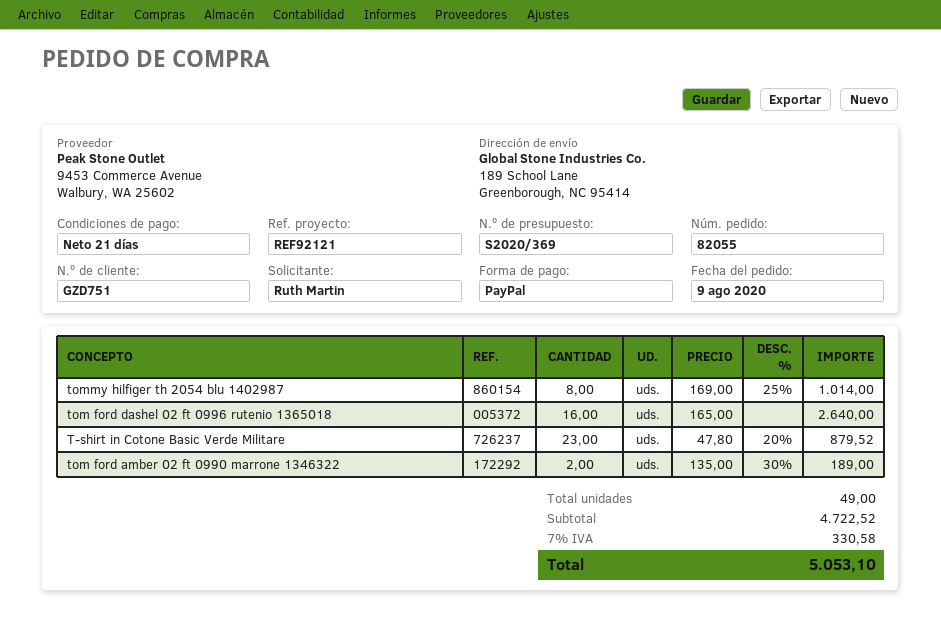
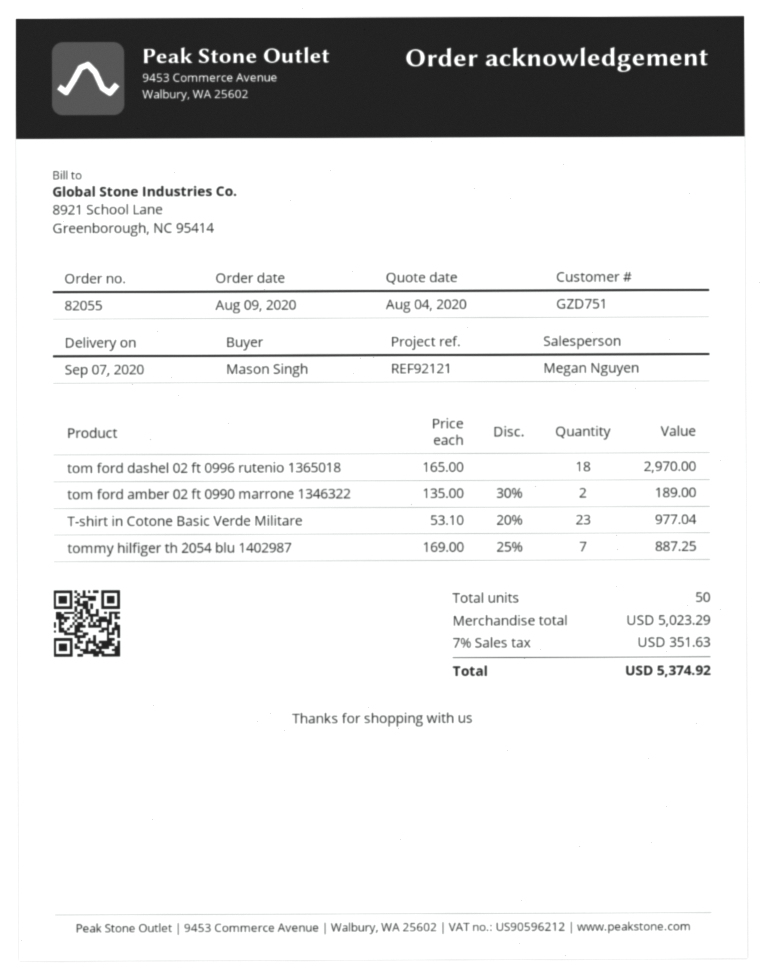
ordered by: Ruth Martin -> Mason Singh
tommy hilfiger th 2054 blu 1402987: 8 x 169.00 - 25% = 1014.00 -> 7 x 169.00 - 25% = 887.25
tom ford dashel 02 ft 0996 rutenio 1365018: 16 x 165.00 = 2640.00 -> 18 x 165.00 = 2970.00
T-shirt in Cotone Basic Verde Militare: 23 x 47.80 - 20% = 879.52 -> 23 x 53.10 - 20% = 977.04
total quantity: 49 -> 50
subtotal: 4722.52 -> 5023.29
tax: 7% = 330.58 -> 7% = 351.63
total: 5053.10 -> 5374.92

